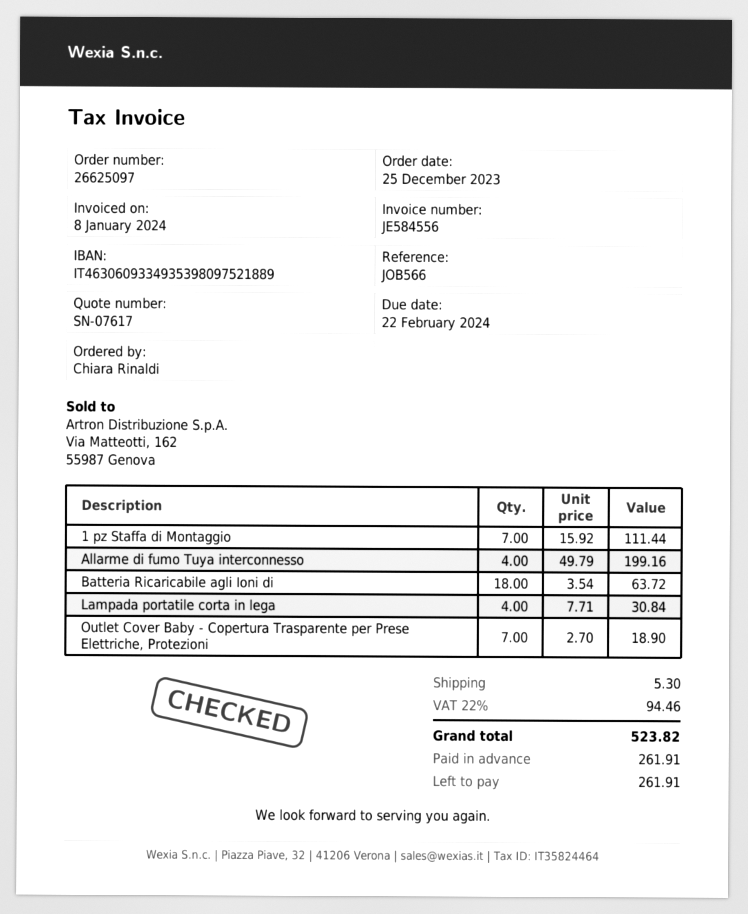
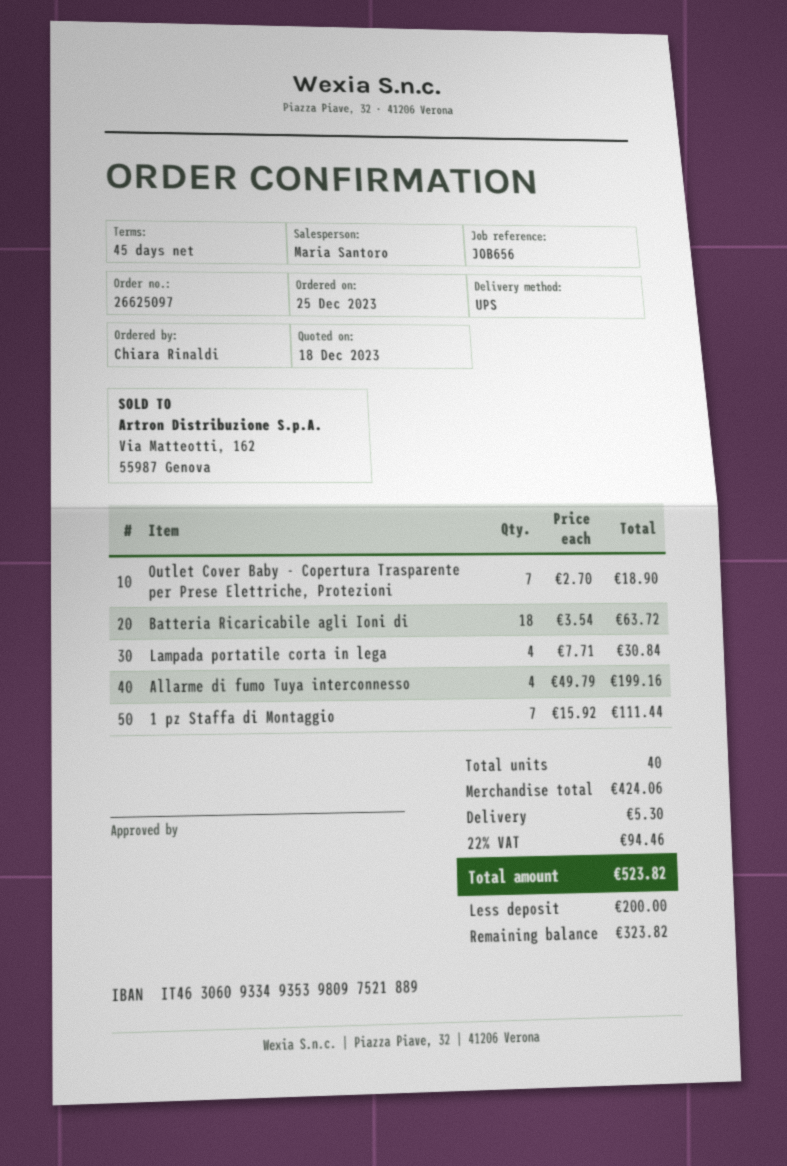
reference: JOB566 -> JOB656
deposit: 261.91 -> 200.00
balance: 261.91 -> 323.82

